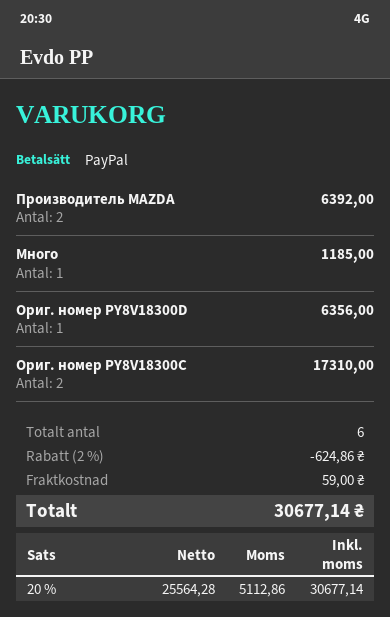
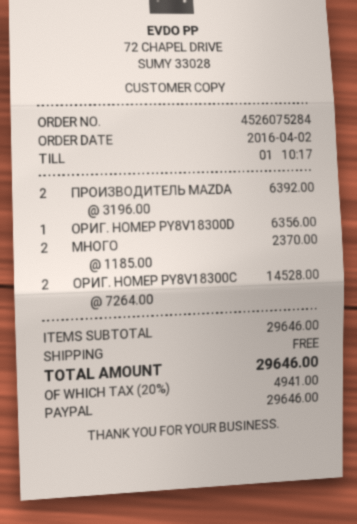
Много: 1 for 1185.00 -> 2 for 2370.00
Ориг. номер PY8V18300C: 2 for 17310.00 -> 2 for 14528.00
discount: 2% = 624.86 -> none
shipping: 59.00 -> 0.00
tax: 20% = 5112.86 -> 20% = 4941.00
total: 30677.14 -> 29646.00

